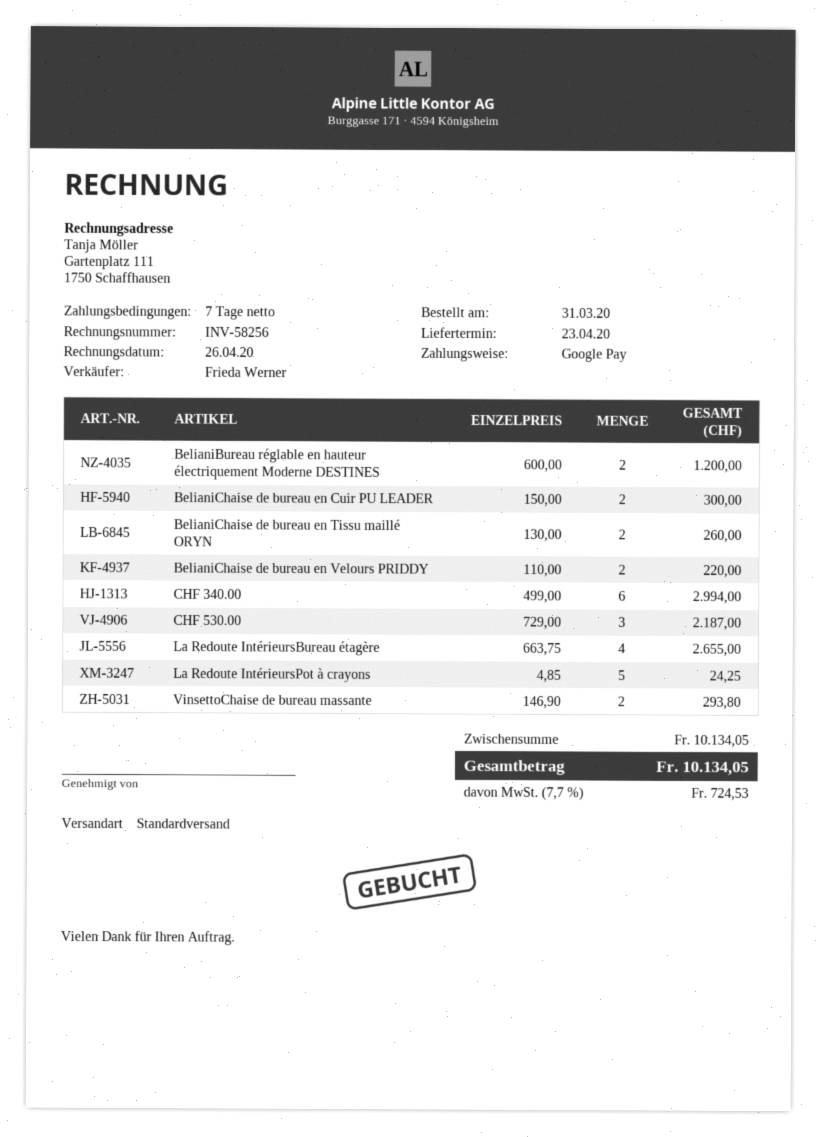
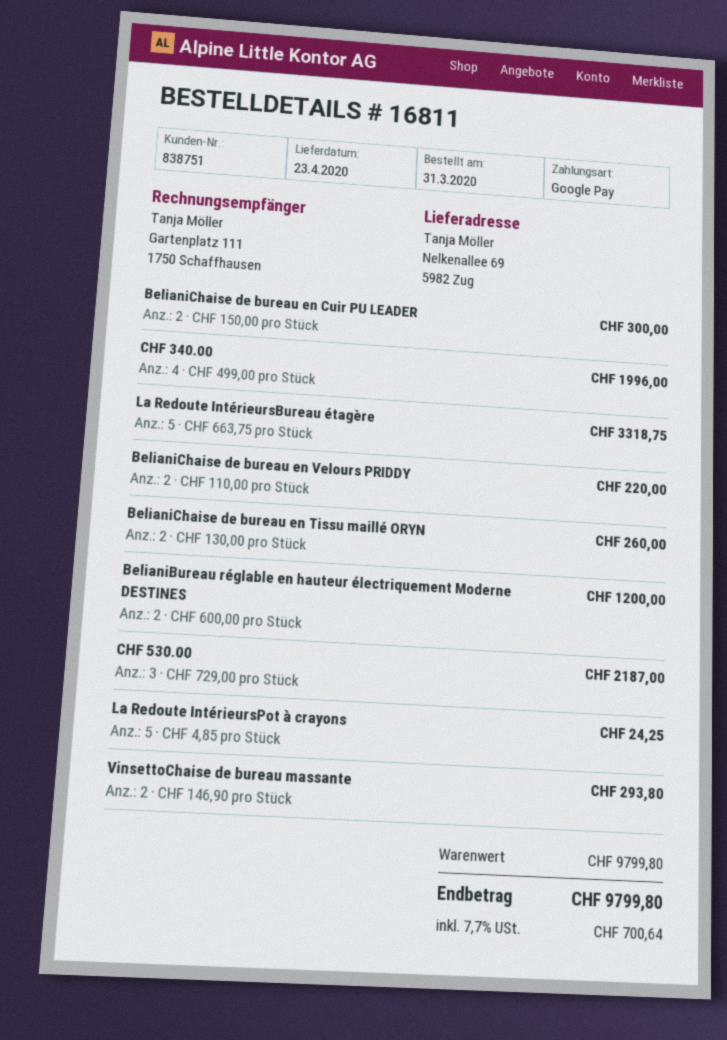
CHF 340.00: 6 x 499.00 = 2994.00 -> 4 x 499.00 = 1996.00
La Redoute IntérieursBureau étagère: 4 x 663.75 = 2655.00 -> 5 x 663.75 = 3318.75
subtotal: 10134.05 -> 9799.80
tax: 7.7% = 724.53 -> 7.7% = 700.64
total: 10134.05 -> 9799.80

